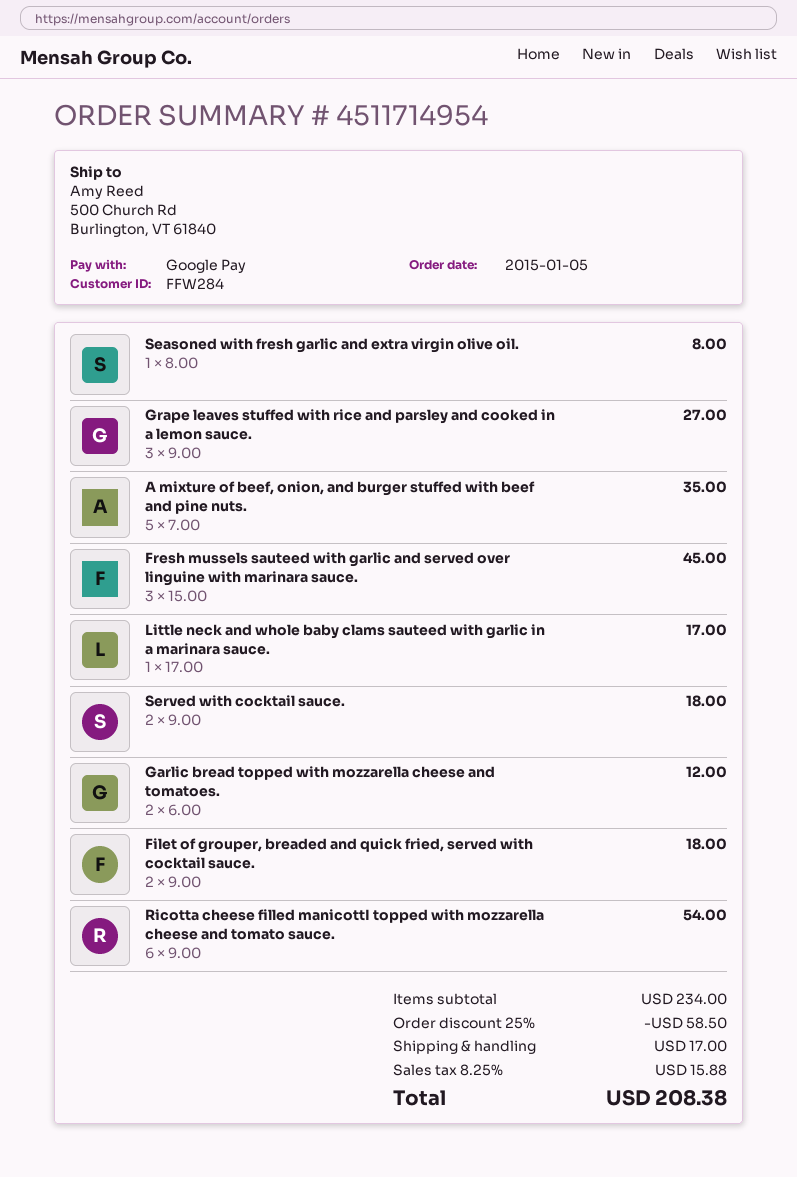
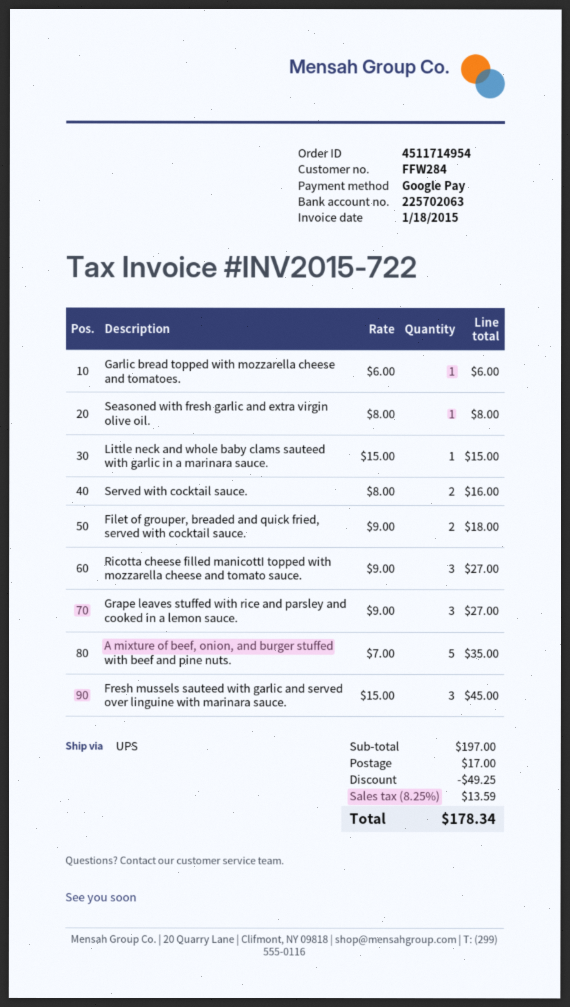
Little neck and whole baby clams sauteed with garlic in a marinara sauce.: 1 x 17.00 = 17.00 -> 1 x 15.00 = 15.00
Served with cocktail sauce.: 2 x 9.00 = 18.00 -> 2 x 8.00 = 16.00
Garlic bread topped with mozzarella cheese and tomatoes.: 2 x 6.00 = 12.00 -> 1 x 6.00 = 6.00
Ricotta cheese filled manicottI topped with mozzarella cheese and tomato sauce.: 6 x 9.00 = 54.00 -> 3 x 9.00 = 27.00
subtotal: 234.00 -> 197.00
discount: 58.50 -> 49.25
tax: 8.25% = 15.88 -> 8.25% = 13.59
total: 208.38 -> 178.34

